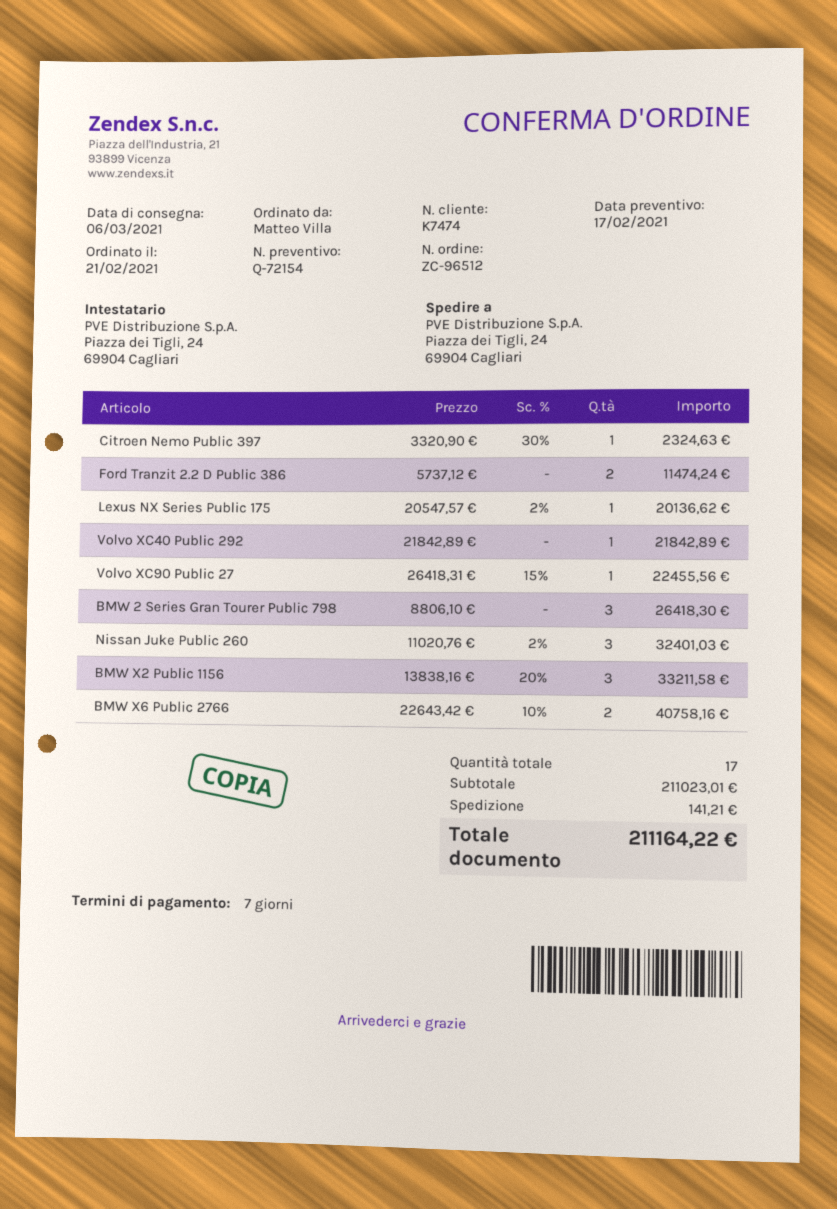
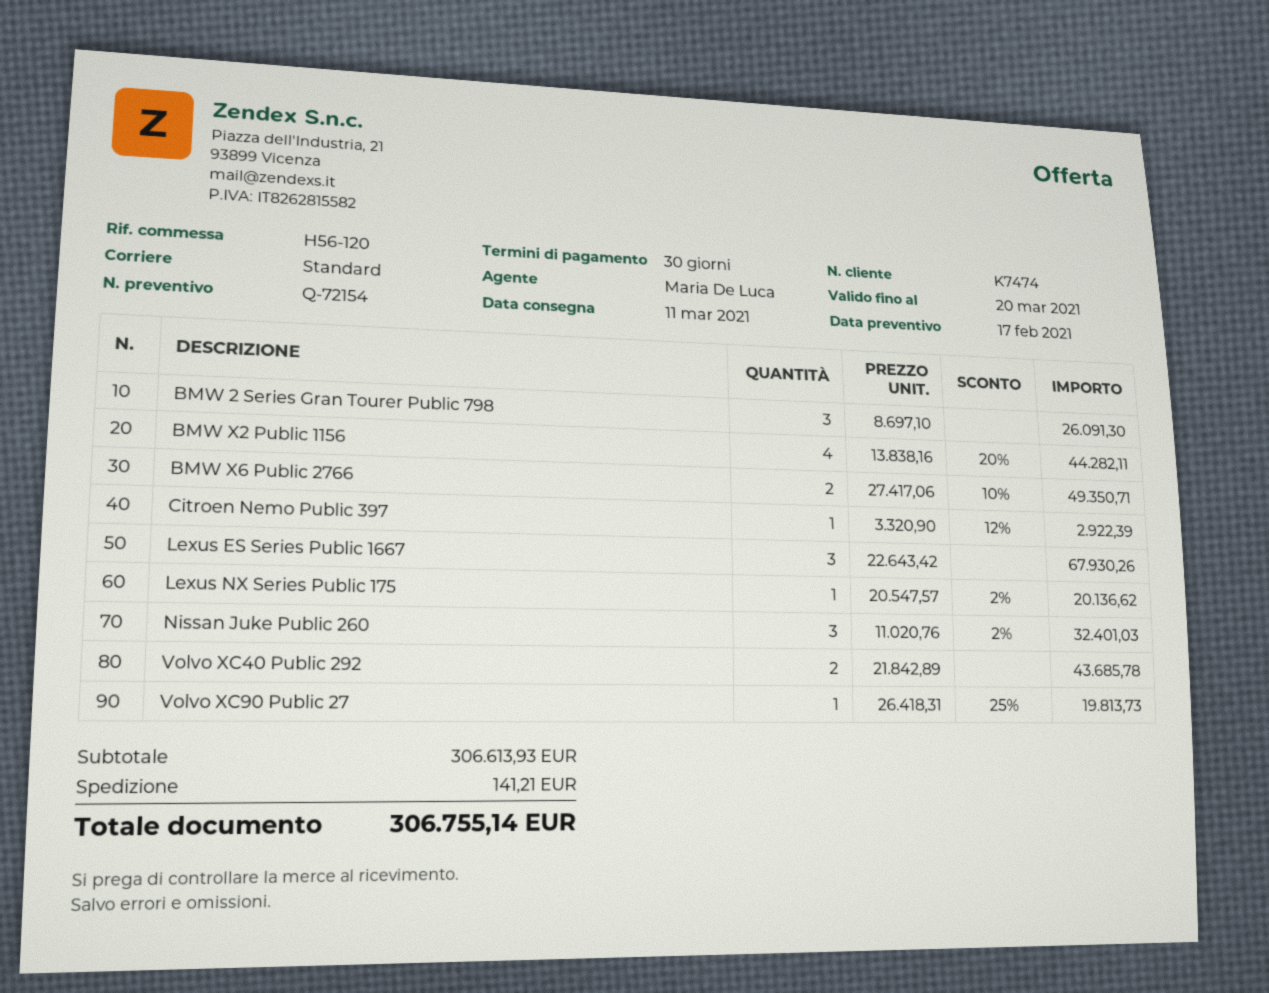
delivery date: 2021-03-06 -> 2021-03-11
payment terms: 7 days -> 30 days
Citroen Nemo Public 397: 1 x 3320.90 - 30% = 2324.63 -> 1 x 3320.90 - 12% = 2922.39
Ford Tranzit 2.2 D Public 386: 2 x 5737.12 = 11474.24 -> none
Volvo XC40 Public 292: 1 x 21842.89 = 21842.89 -> 2 x 21842.89 = 43685.78
Volvo XC90 Public 27: 1 x 26418.31 - 15% = 22455.56 -> 1 x 26418.31 - 25% = 19813.73
BMW 2 Series Gran Tourer Public 798: 3 x 8806.10 = 26418.30 -> 3 x 8697.10 = 26091.30
BMW X2 Public 1156: 3 x 13838.16 - 20% = 33211.58 -> 4 x 13838.16 - 20% = 44282.11
BMW X6 Public 2766: 2 x 22643.42 - 10% = 40758.16 -> 2 x 27417.06 - 10% = 49350.71
Lexus ES Series Public 1667: none -> 3 x 22643.42 = 67930.26
subtotal: 211023.01 -> 306613.93
total: 211164.22 -> 306755.14

